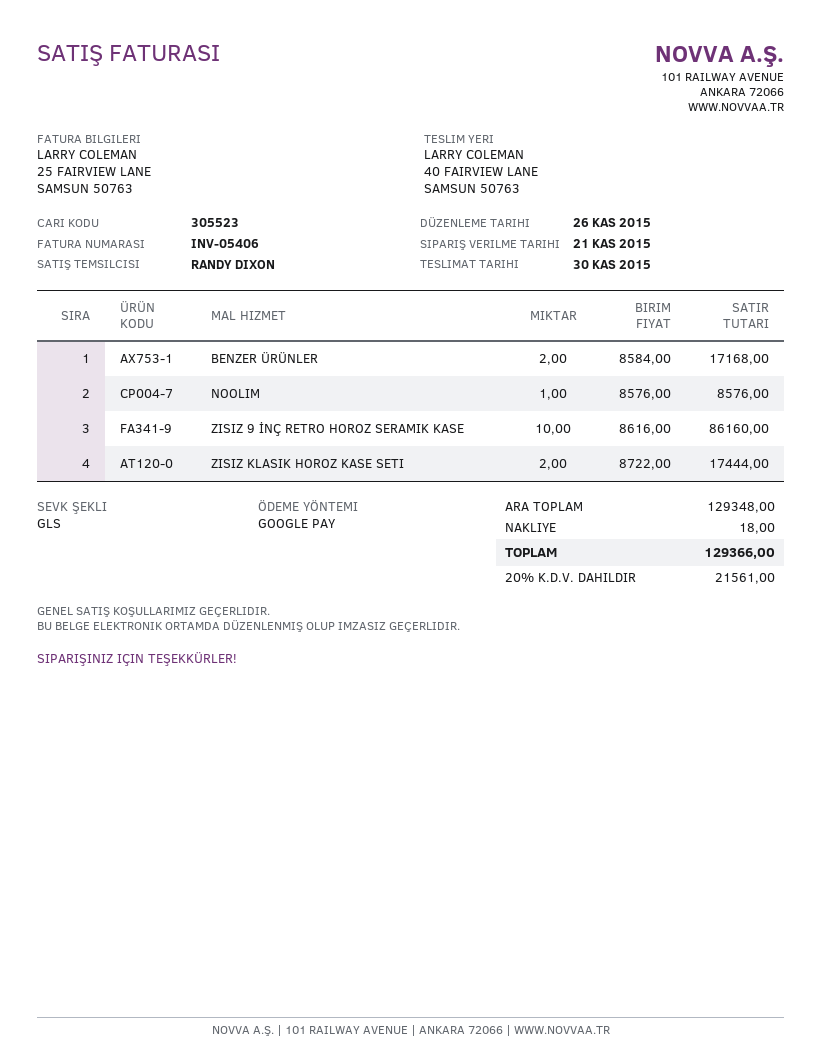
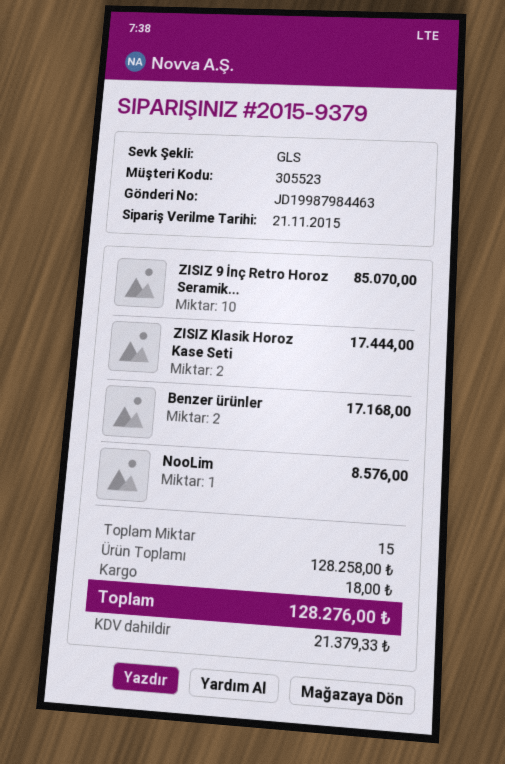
ZISIZ 9 İNÇ RETRO HOROZ SERAMIK KASE: 10 for 86160.00 -> 10 for 85070.00
subtotal: 129348.00 -> 128258.00
tax: 21561.00 -> 21379.33
total: 129366.00 -> 128276.00

